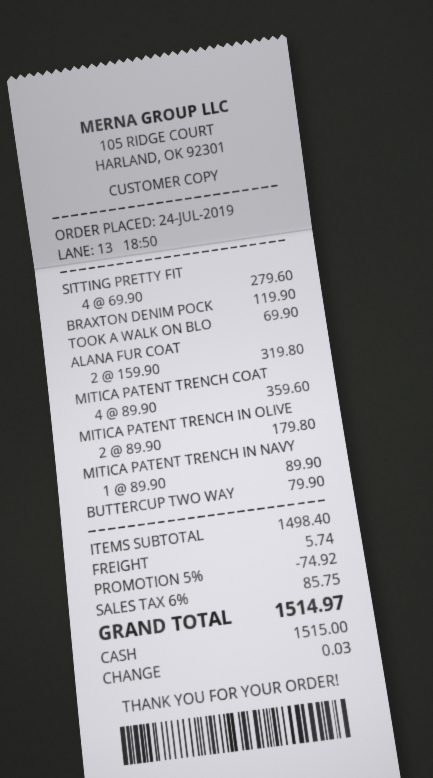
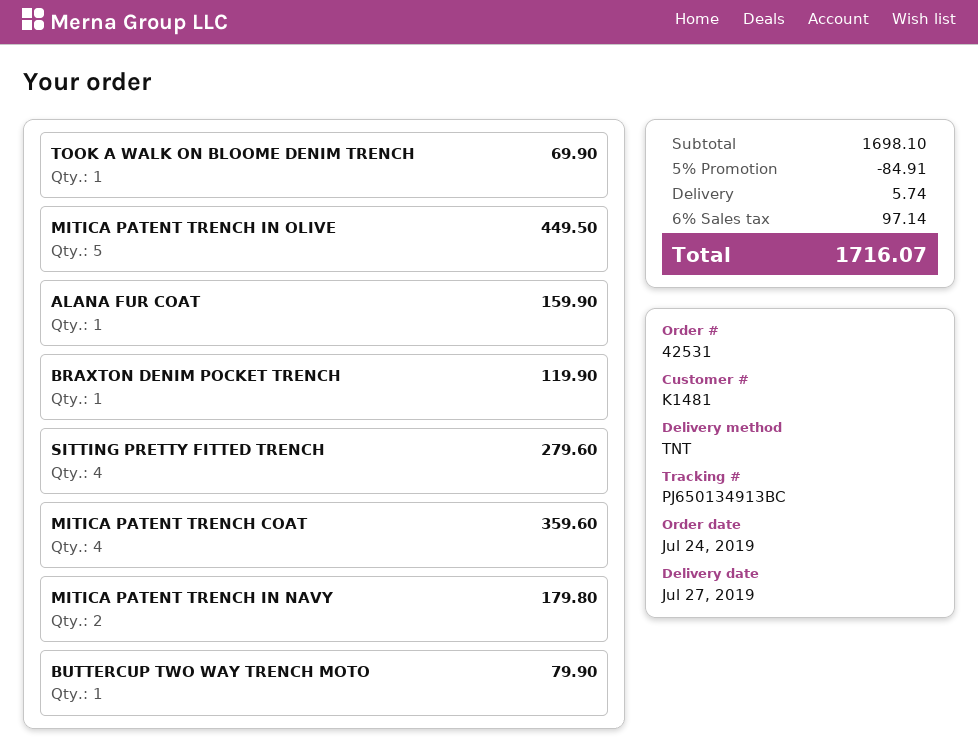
ALANA FUR COAT: 2 for 319.80 -> 1 for 159.90
MITICA PATENT TRENCH IN OLIVE: 2 for 179.80 -> 5 for 449.50
MITICA PATENT TRENCH IN NAVY: 1 for 89.90 -> 2 for 179.80
subtotal: 1498.40 -> 1698.10
discount: 5% = 74.92 -> 5% = 84.91
tax: 6% = 85.75 -> 6% = 97.14
total: 1514.97 -> 1716.07

